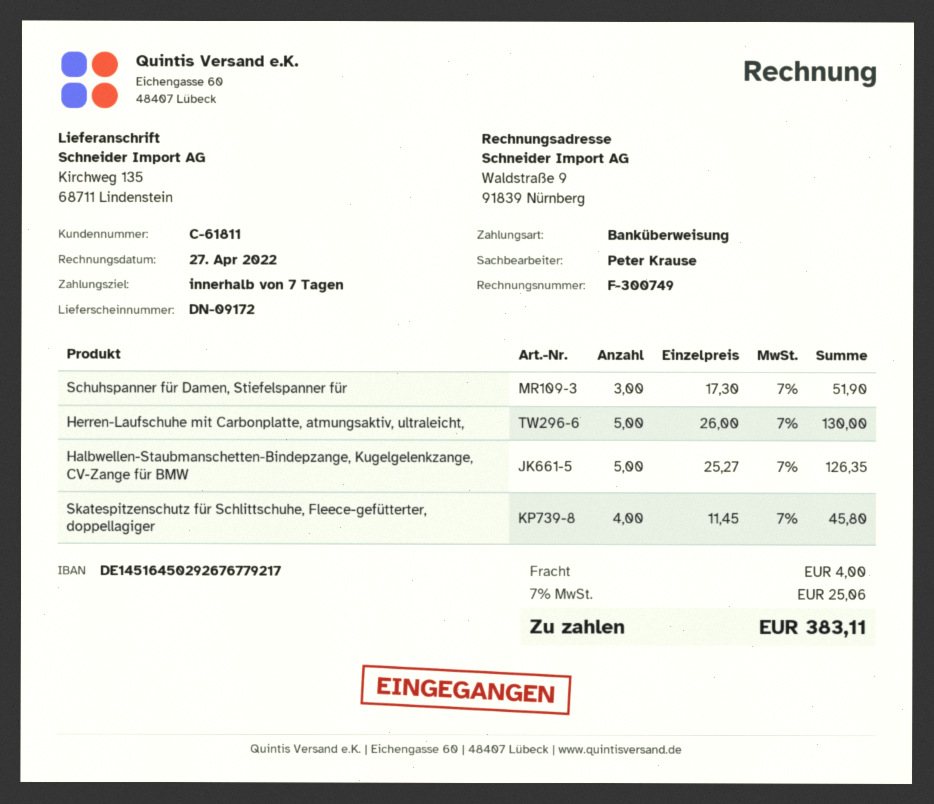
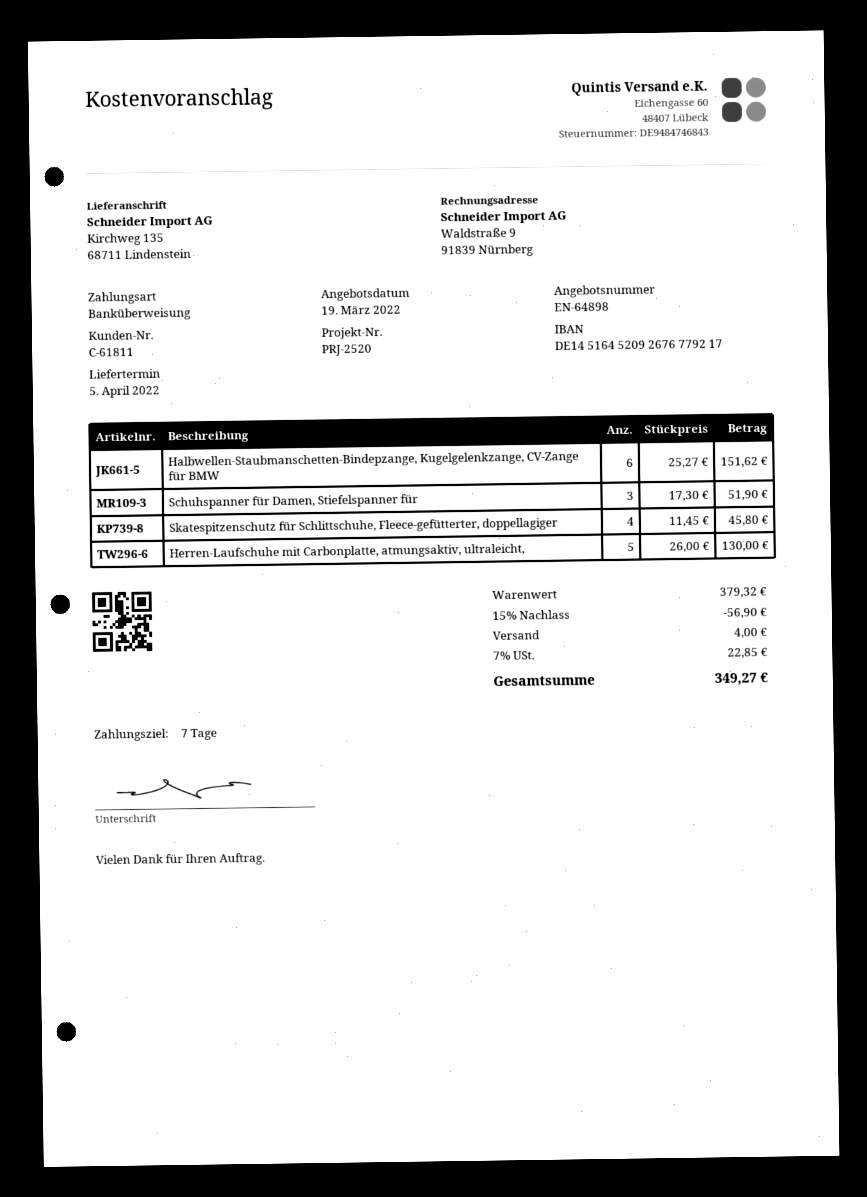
bank account: DE14516450292676779217 -> DE14516452092676779217
Halbwellen-Staubmanschetten-Bindepzange, Kugelgelenkzange, CV-Zange für BMW: 5 x 25.27 = 126.35 -> 6 x 25.27 = 151.62
discount: none -> 15% = 56.90
tax: 7% = 25.06 -> 7% = 22.85
total: 383.11 -> 349.27

